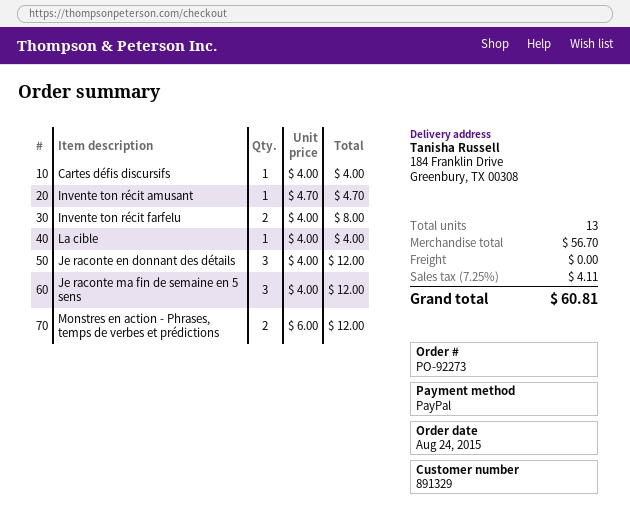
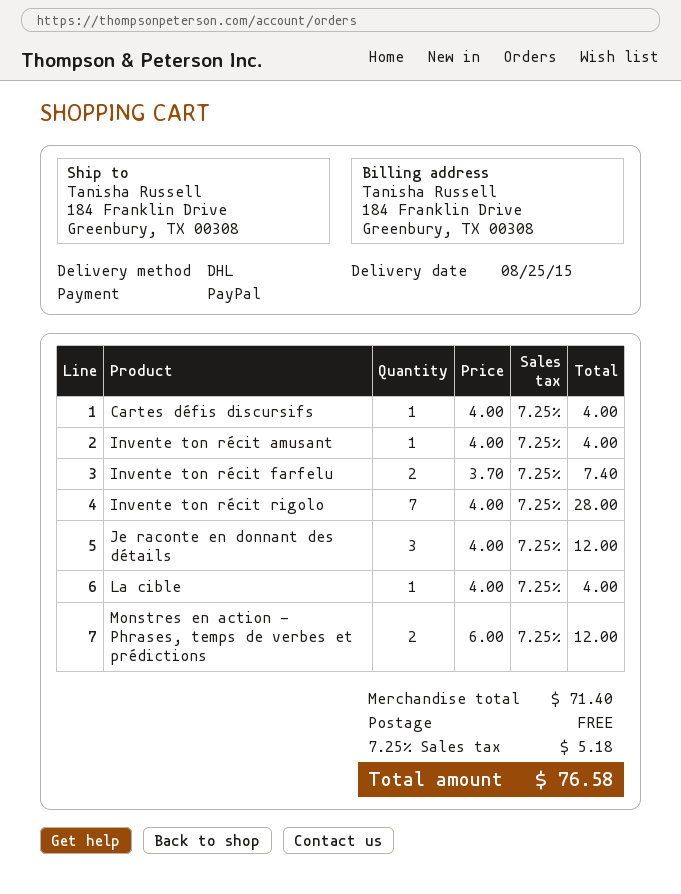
Invente ton récit amusant: 1 x 4.70 = 4.70 -> 1 x 4.00 = 4.00
Invente ton récit farfelu: 2 x 4.00 = 8.00 -> 2 x 3.70 = 7.40
Je raconte ma fin de semaine en 5 sens: 3 x 4.00 = 12.00 -> none
Invente ton récit rigolo: none -> 7 x 4.00 = 28.00
subtotal: 56.70 -> 71.40
tax: 7.25% = 4.11 -> 7.25% = 5.18
total: 60.81 -> 76.58

